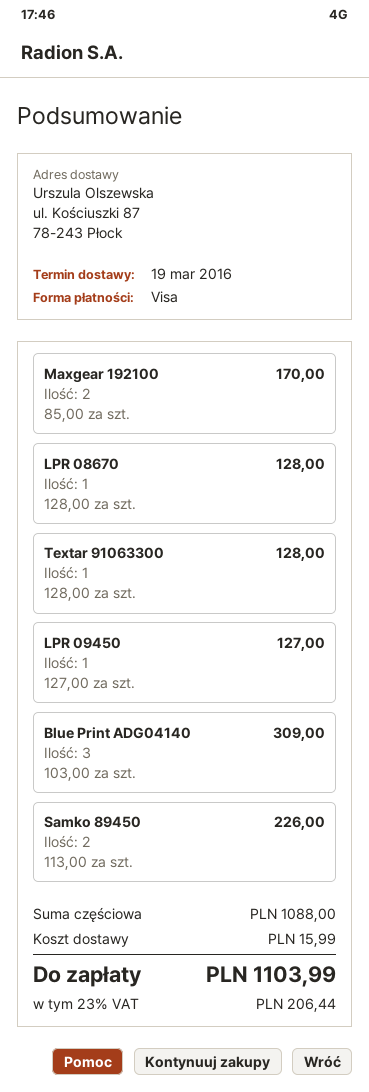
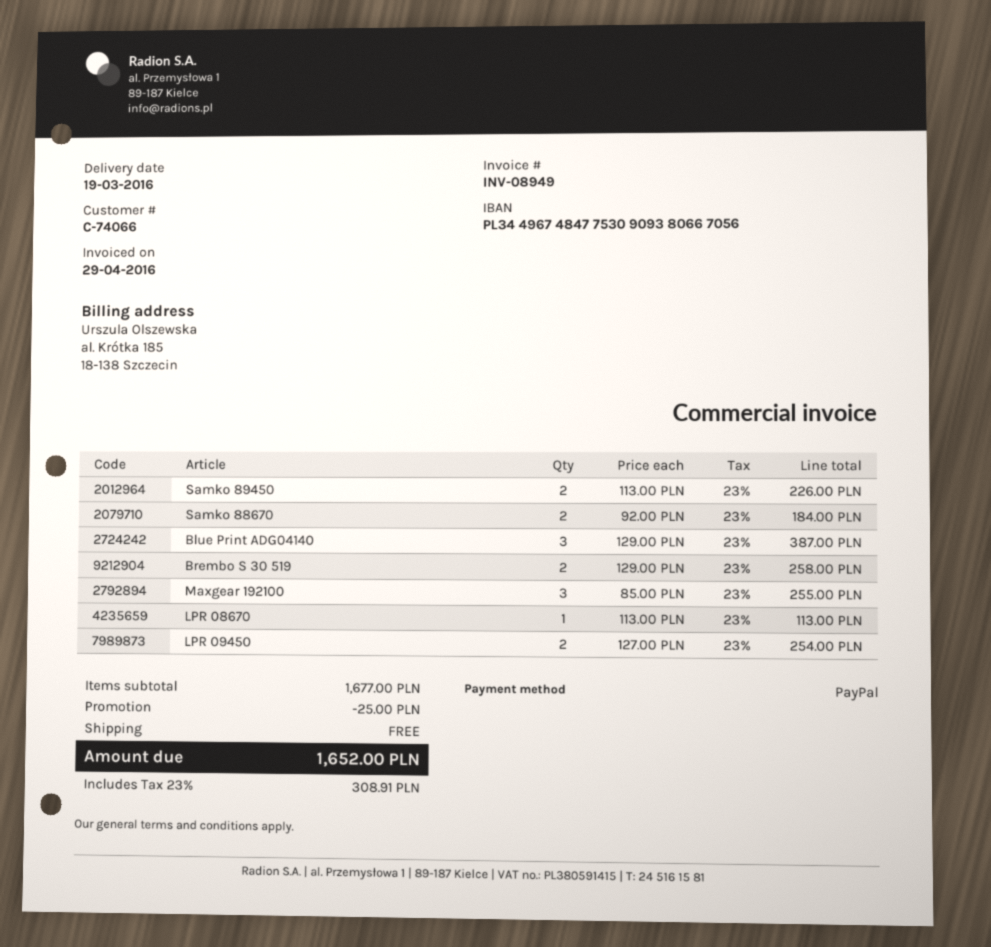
payment method: Visa -> PayPal
Maxgear 192100: 2 x 85.00 = 170.00 -> 3 x 85.00 = 255.00
LPR 08670: 1 x 128.00 = 128.00 -> 1 x 113.00 = 113.00
Textar 91063300: 1 x 128.00 = 128.00 -> none
LPR 09450: 1 x 127.00 = 127.00 -> 2 x 127.00 = 254.00
Blue Print ADG04140: 3 x 103.00 = 309.00 -> 3 x 129.00 = 387.00
Samko 88670: none -> 2 x 92.00 = 184.00
Brembo S 30 519: none -> 2 x 129.00 = 258.00
subtotal: 1088.00 -> 1677.00
discount: none -> 25.00
shipping: 15.99 -> 0.00
tax: 23% = 206.44 -> 23% = 308.91
total: 1103.99 -> 1652.00

